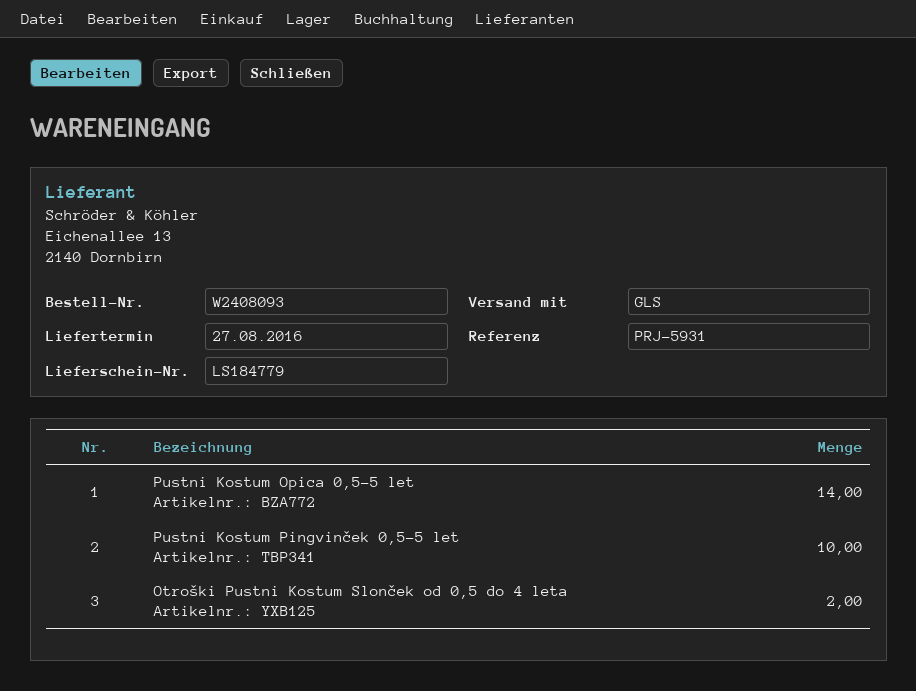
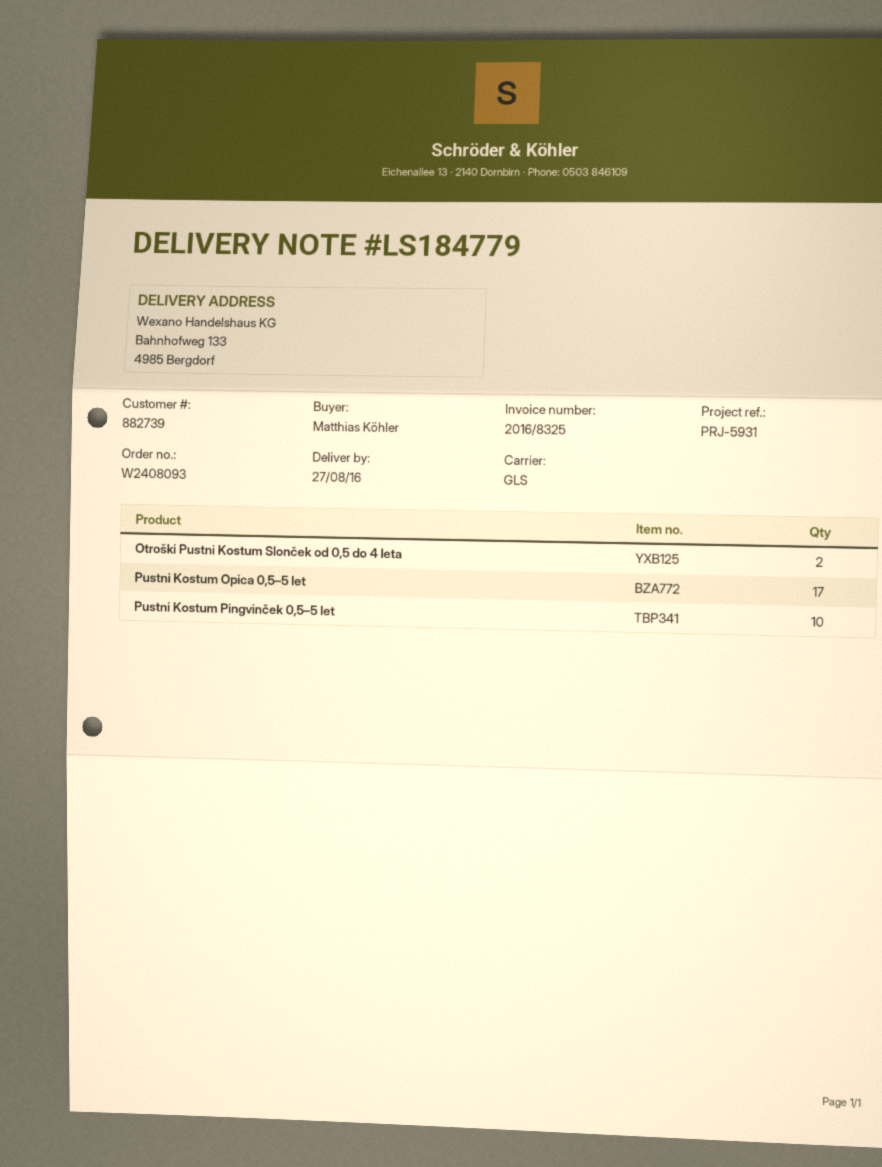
Pustni Kostum Opica 0,5–5 let: 14 -> 17

